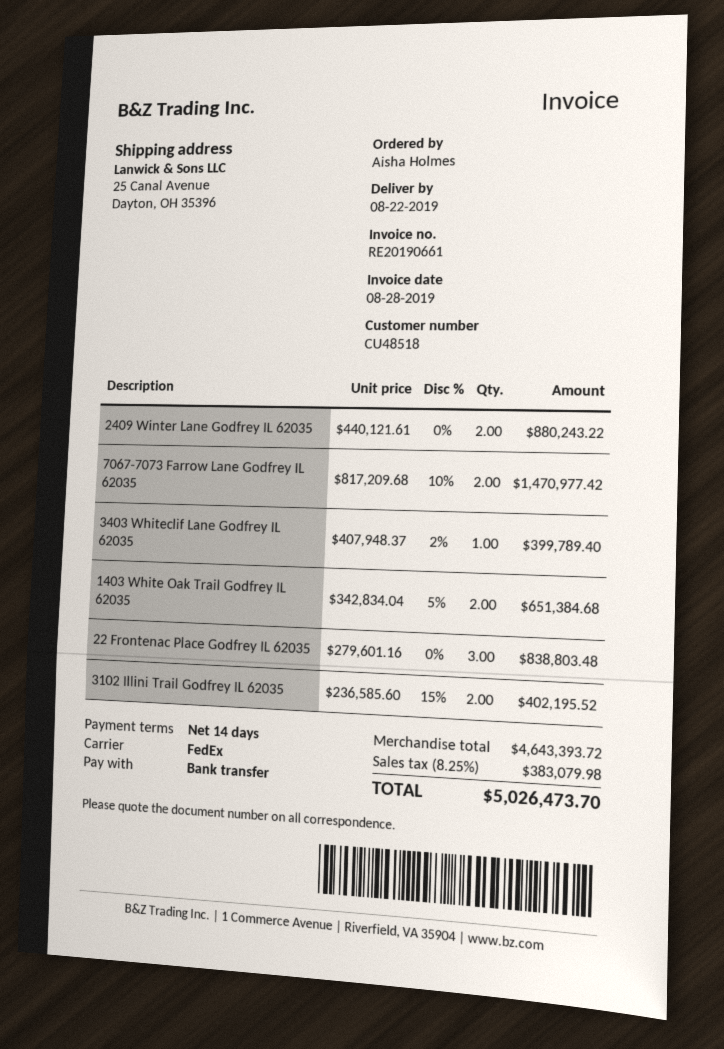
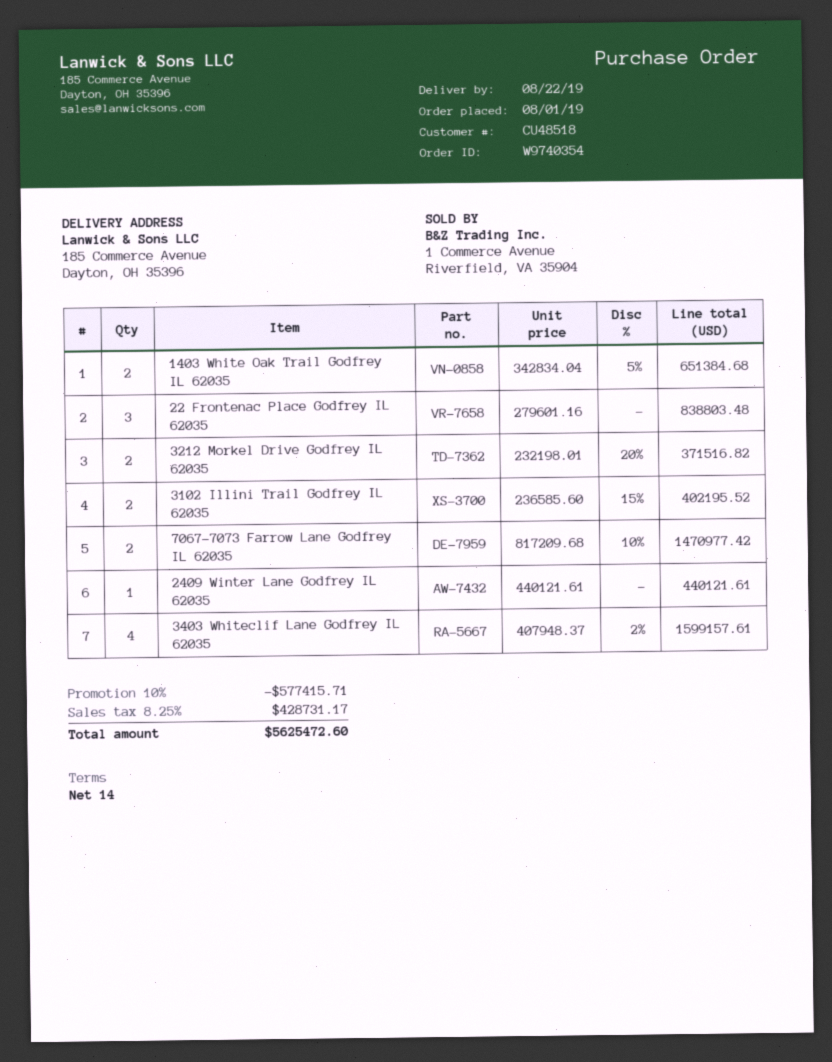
ship to: 25 Canal Avenue, Dayton, OH 35396 -> 185 Commerce Avenue, Dayton, OH 35396
2409 Winter Lane Godfrey IL 62035: 2 x 440121.61 = 880243.22 -> 1 x 440121.61 = 440121.61
3403 Whiteclif Lane Godfrey IL 62035: 1 x 407948.37 - 2% = 399789.40 -> 4 x 407948.37 - 2% = 1599157.61
3212 Morkel Drive Godfrey IL 62035: none -> 2 x 232198.01 - 20% = 371516.82
discount: none -> 10% = 577415.71
tax: 8.25% = 383079.98 -> 8.25% = 428731.17
total: 5026473.70 -> 5625472.60

